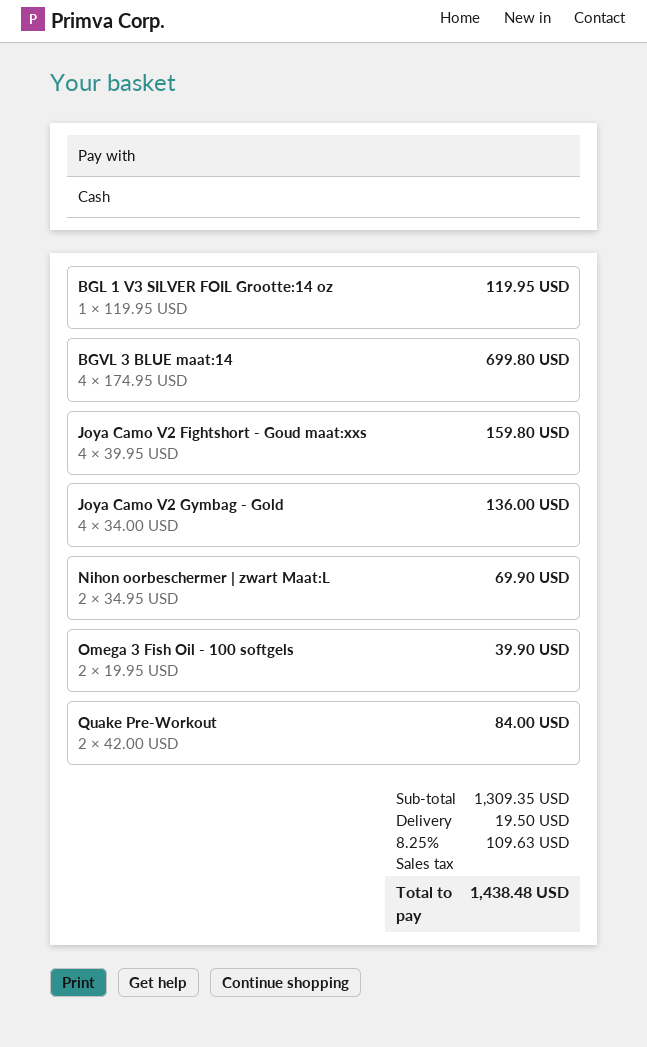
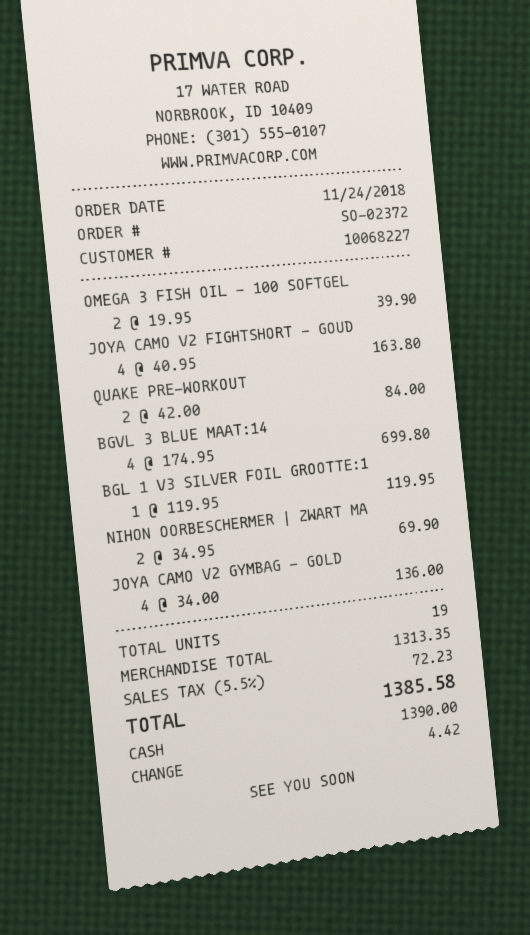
Joya Camo V2 Fightshort - Goud maat:xxs: 4 x 39.95 = 159.80 -> 4 x 40.95 = 163.80
subtotal: 1309.35 -> 1313.35
shipping: 19.50 -> none
tax: 8.25% = 109.63 -> 5.5% = 72.23
total: 1438.48 -> 1385.58

